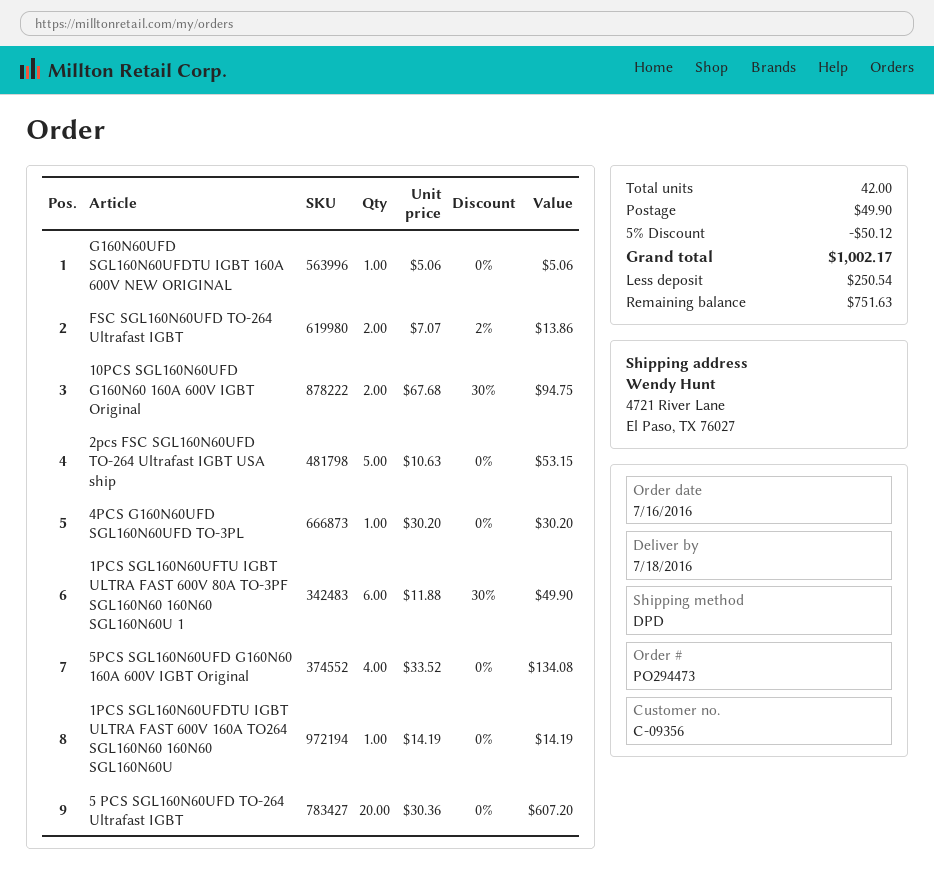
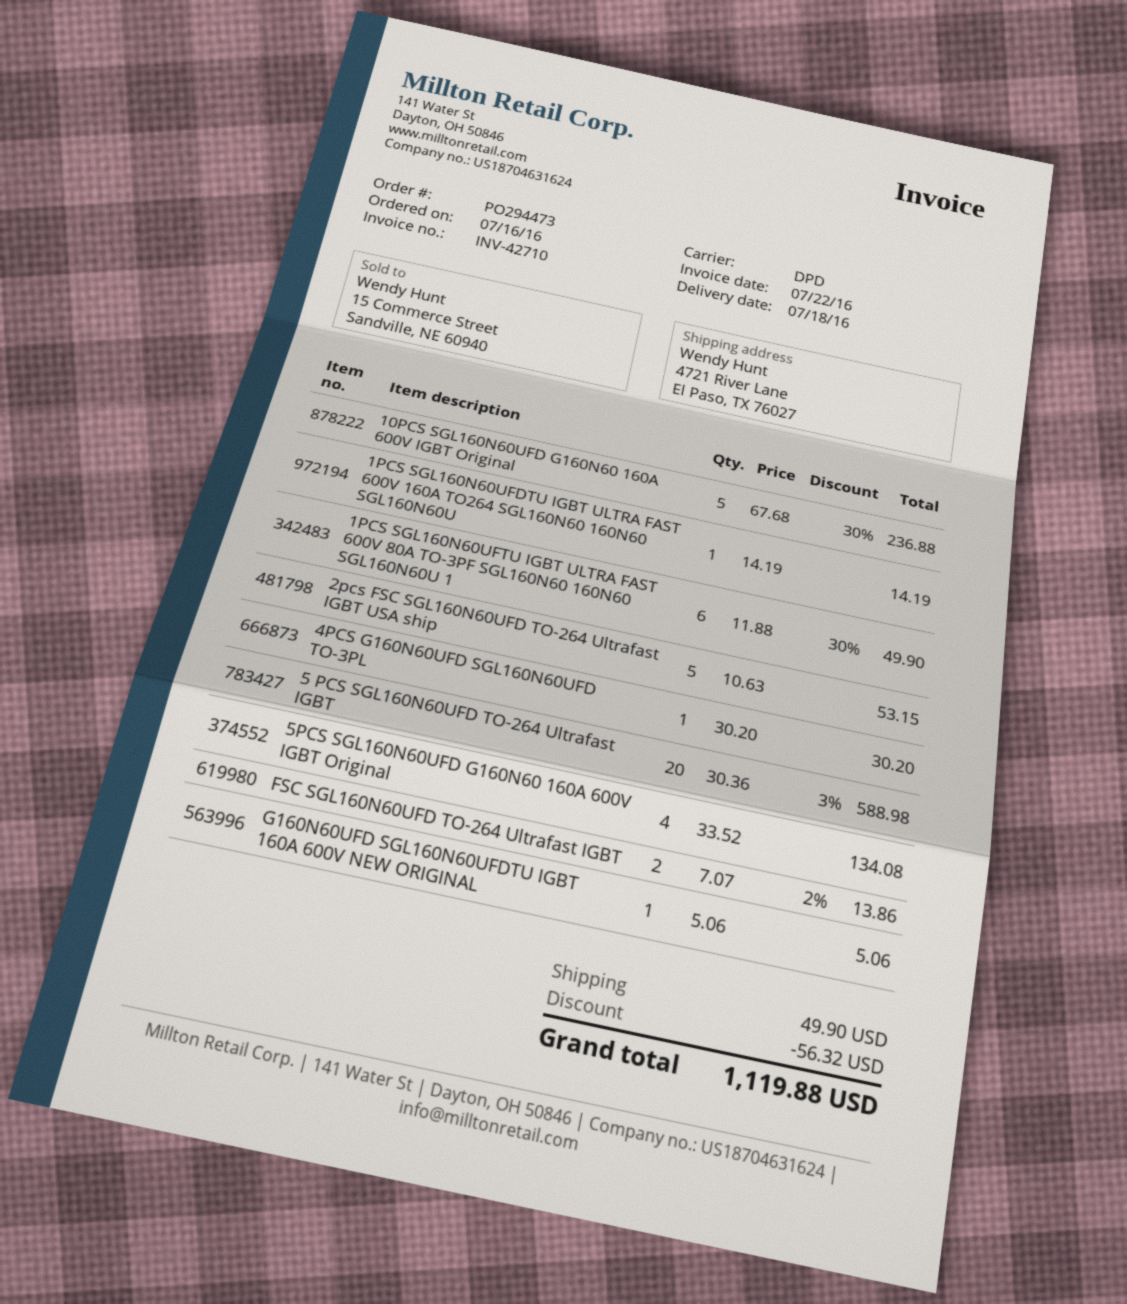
10PCS SGL160N60UFD G160N60 160A 600V IGBT Original: 2 x 67.68 - 30% = 94.75 -> 5 x 67.68 - 30% = 236.88
5 PCS SGL160N60UFD TO-264 Ultrafast IGBT: 20 x 30.36 = 607.20 -> 20 x 30.36 - 3% = 588.98
discount: 50.12 -> 56.32
total: 1002.17 -> 1119.88

